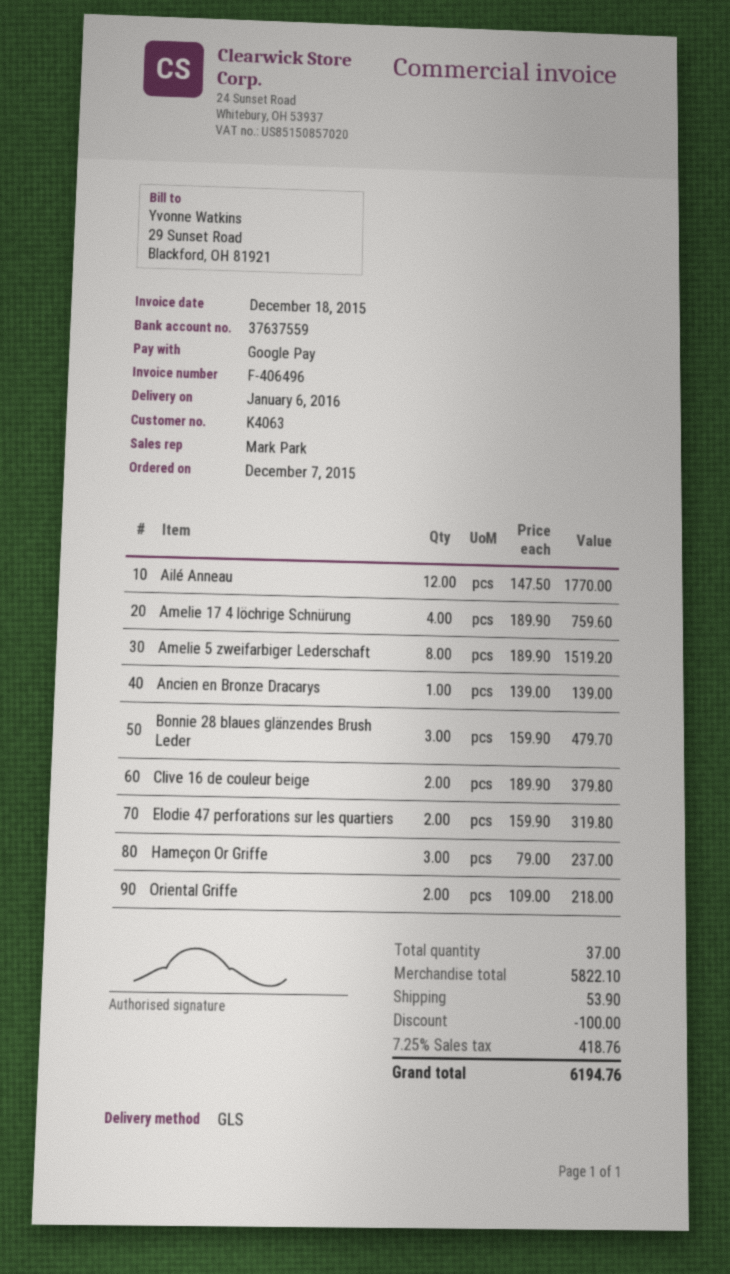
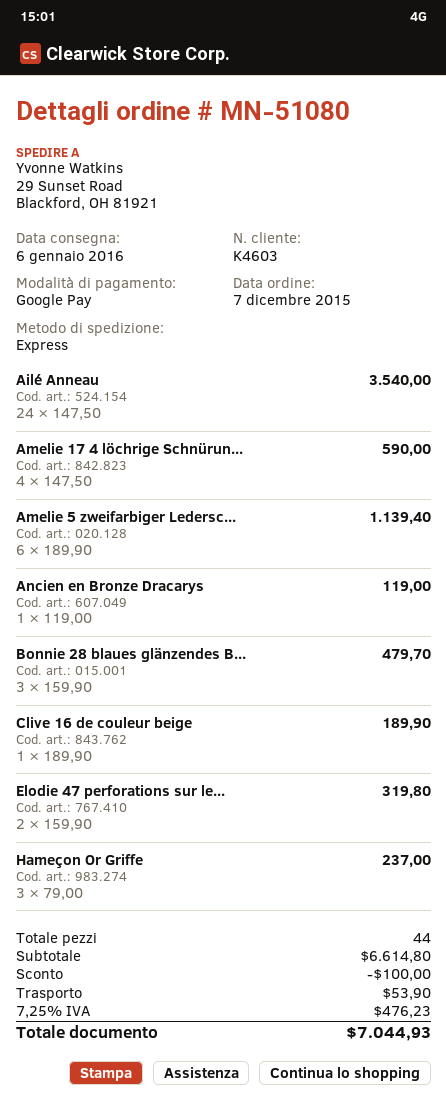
customer number: K4063 -> K4603
shipping method: GLS -> express
Ailé Anneau: 12 x 147.50 = 1770.00 -> 24 x 147.50 = 3540.00
Amelie 17 4 löchrige Schnürung: 4 x 189.90 = 759.60 -> 4 x 147.50 = 590.00
Amelie 5 zweifarbiger Lederschaft: 8 x 189.90 = 1519.20 -> 6 x 189.90 = 1139.40
Ancien en Bronze Dracarys: 1 x 139.00 = 139.00 -> 1 x 119.00 = 119.00
Clive 16 de couleur beige: 2 x 189.90 = 379.80 -> 1 x 189.90 = 189.90
Oriental Griffe: 2 x 109.00 = 218.00 -> none
total quantity: 37 -> 44
subtotal: 5822.10 -> 6614.80
tax: 7.25% = 418.76 -> 7.25% = 476.23
total: 6194.76 -> 7044.93

